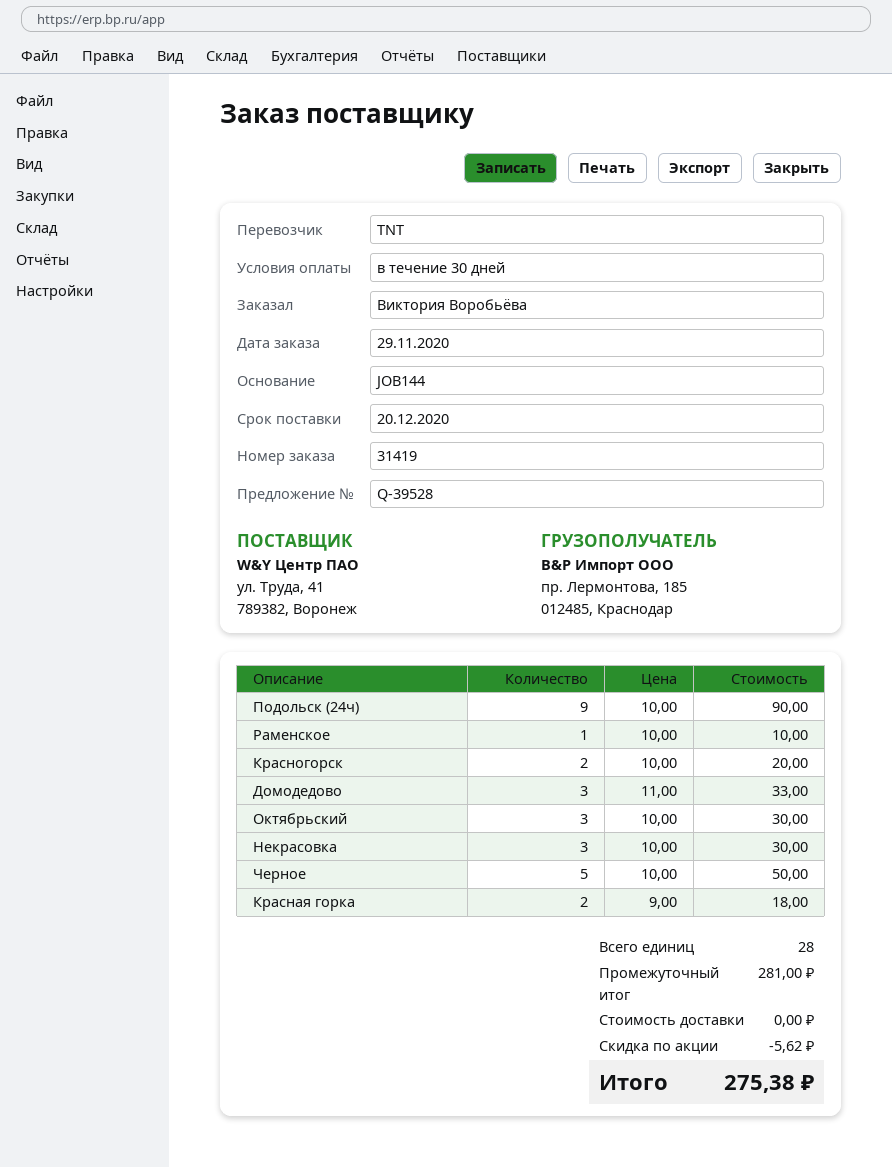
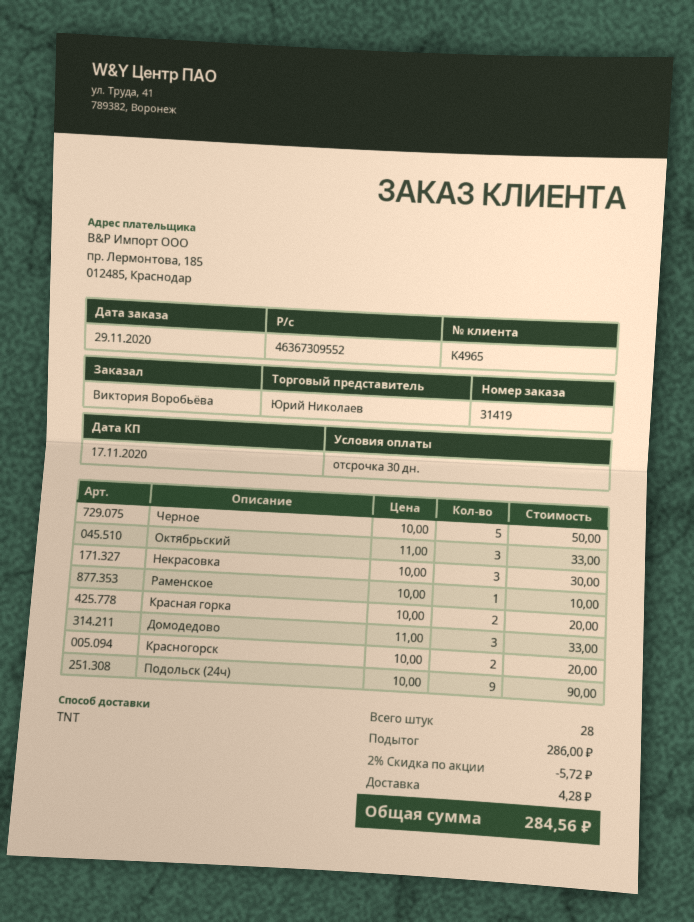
Октябрьский: 3 x 10.00 = 30.00 -> 3 x 11.00 = 33.00
Красная горка: 2 x 9.00 = 18.00 -> 2 x 10.00 = 20.00
subtotal: 281.00 -> 286.00
discount: 5.62 -> 5.72
shipping: 0.00 -> 4.28
total: 275.38 -> 284.56

